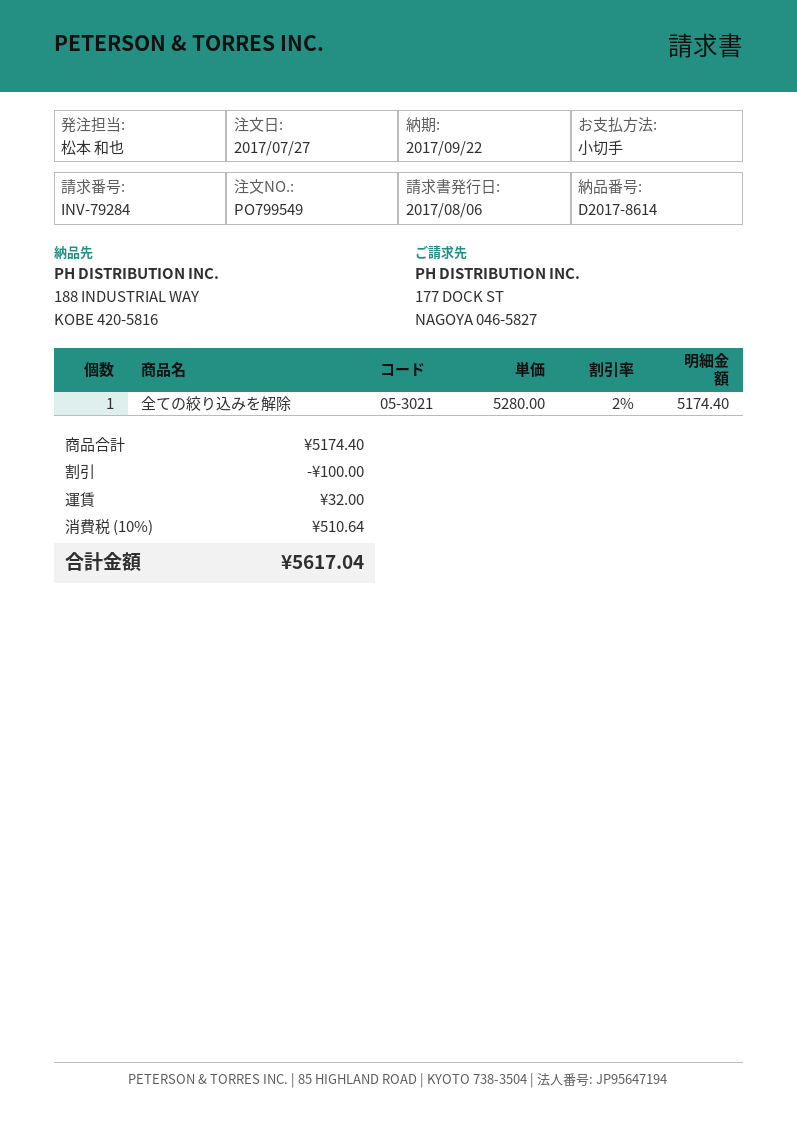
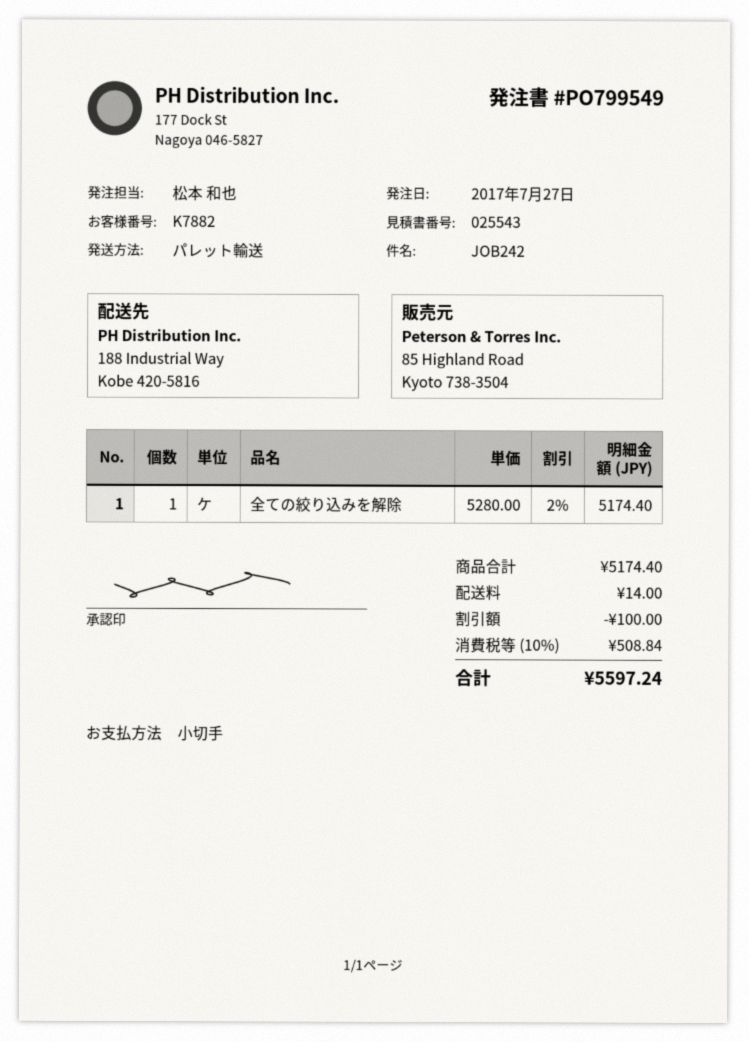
shipping: 32.00 -> 14.00
tax: 10% = 510.64 -> 10% = 508.84
total: 5617.04 -> 5597.24

